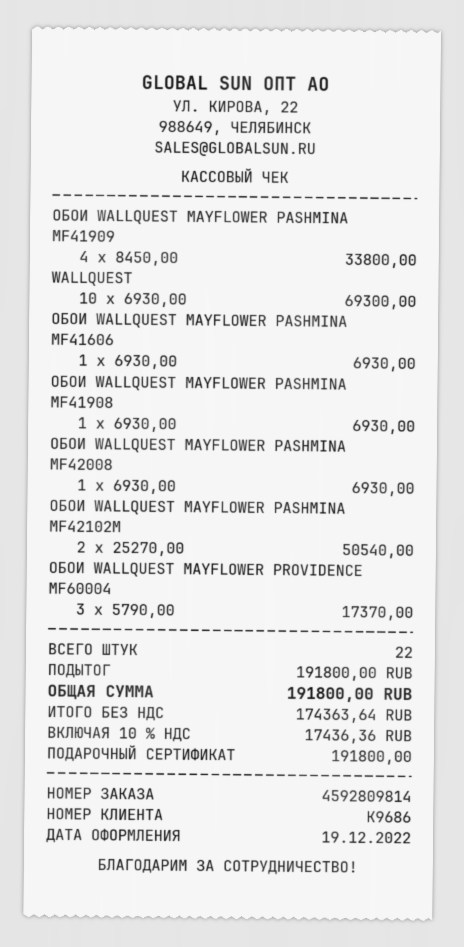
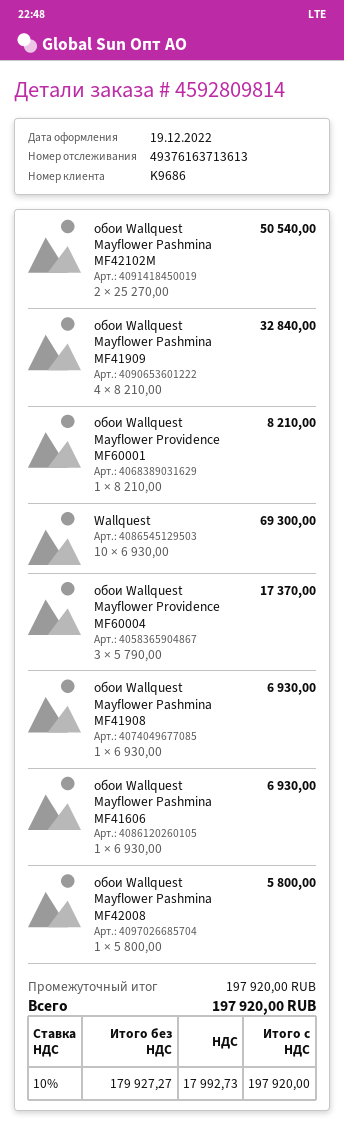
ОБОИ WALLQUEST MAYFLOWER PASHMINA MF41909: 4 x 8450.00 = 33800.00 -> 4 x 8210.00 = 32840.00
ОБОИ WALLQUEST MAYFLOWER PASHMINA MF42008: 1 x 6930.00 = 6930.00 -> 1 x 5800.00 = 5800.00
обои Wallquest Mayflower Providence MF60001: none -> 1 x 8210.00 = 8210.00
subtotal: 191800.00 -> 197920.00
net: 174363.64 -> 179927.27
tax: 10% = 17436.36 -> 10% = 17992.73
total: 191800.00 -> 197920.00

